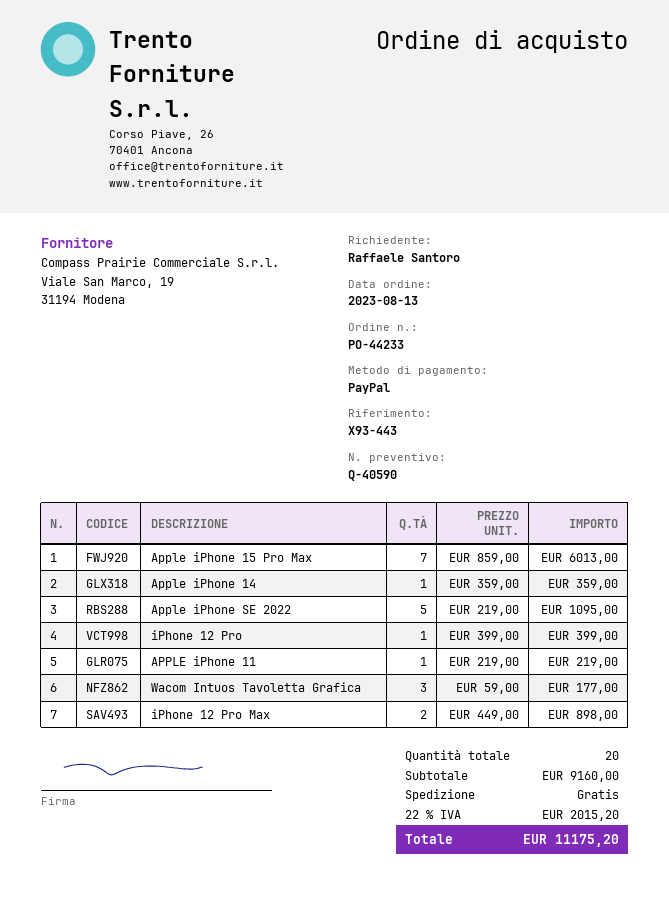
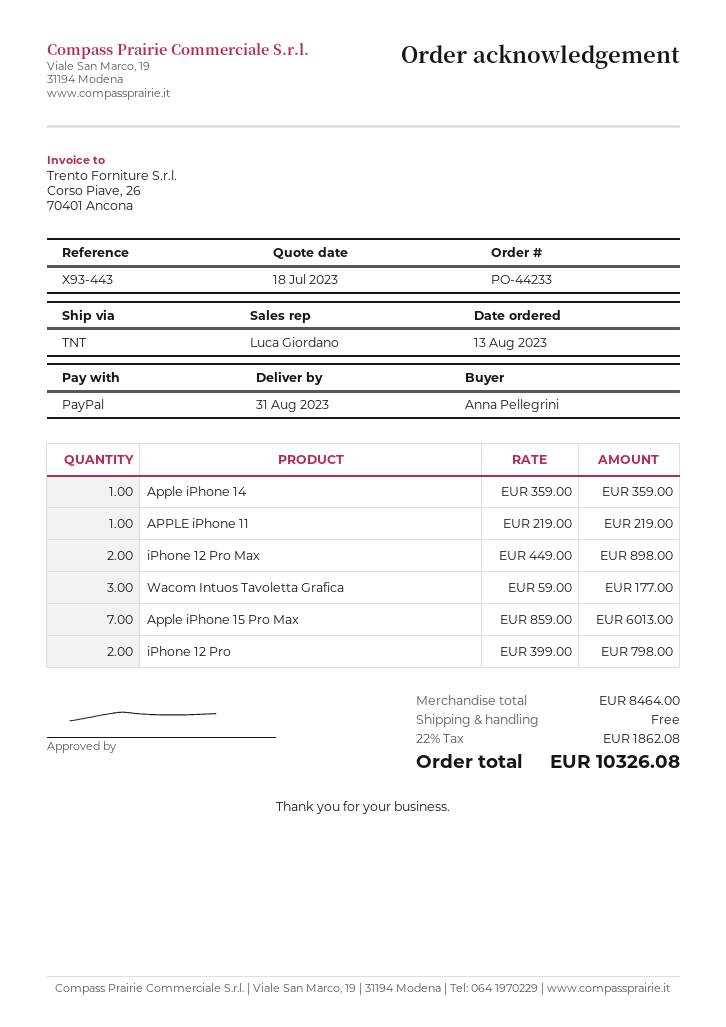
ordered by: Raffaele Santoro -> Anna Pellegrini
Apple iPhone SE 2022: 5 x 219.00 = 1095.00 -> none
iPhone 12 Pro: 1 x 399.00 = 399.00 -> 2 x 399.00 = 798.00
subtotal: 9160.00 -> 8464.00
tax: 22% = 2015.20 -> 22% = 1862.08
total: 11175.20 -> 10326.08

